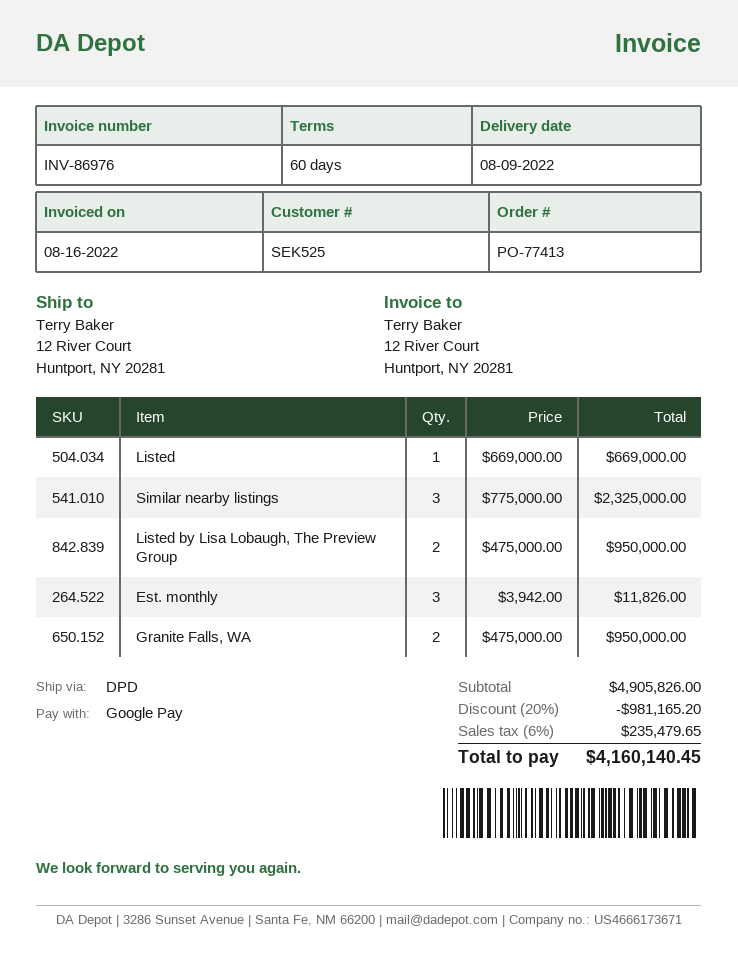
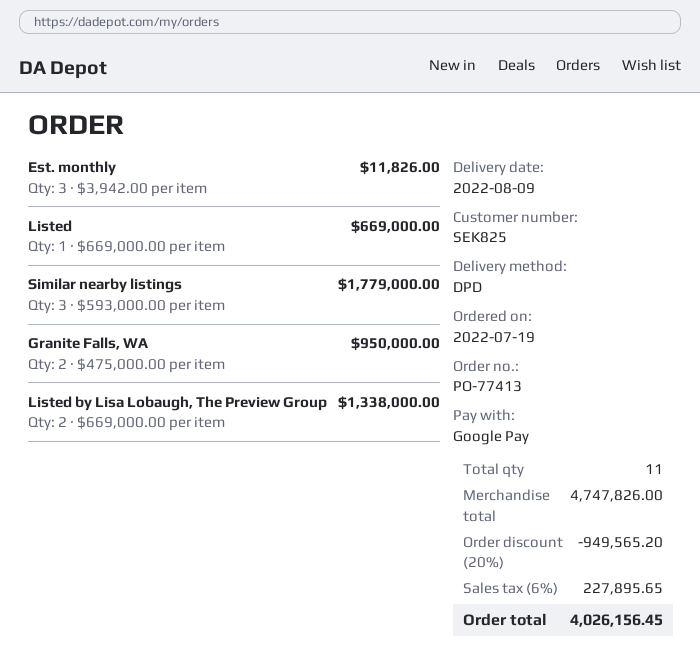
customer number: SEK525 -> SEK825
Similar nearby listings: 3 x 775000.00 = 2325000.00 -> 3 x 593000.00 = 1779000.00
Listed by Lisa Lobaugh, The Preview Group: 2 x 475000.00 = 950000.00 -> 2 x 669000.00 = 1338000.00
subtotal: 4905826.00 -> 4747826.00
discount: 20% = 981165.20 -> 20% = 949565.20
tax: 6% = 235479.65 -> 6% = 227895.65
total: 4160140.45 -> 4026156.45

